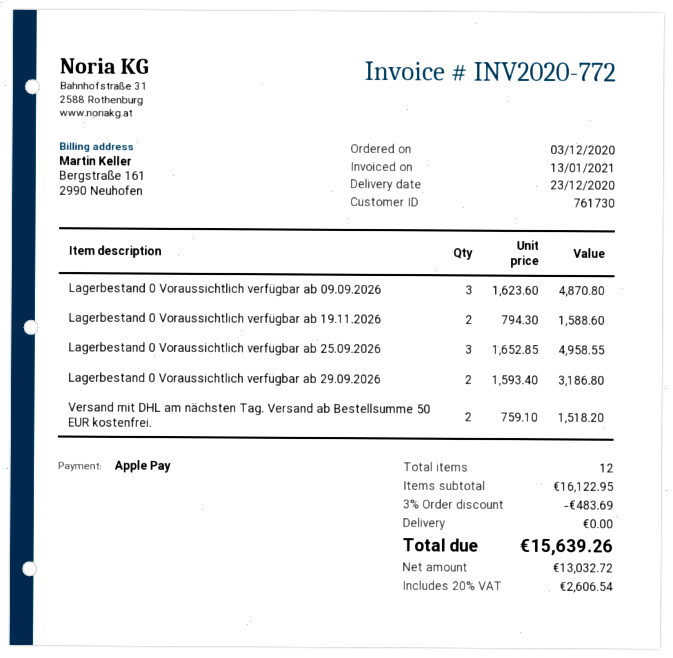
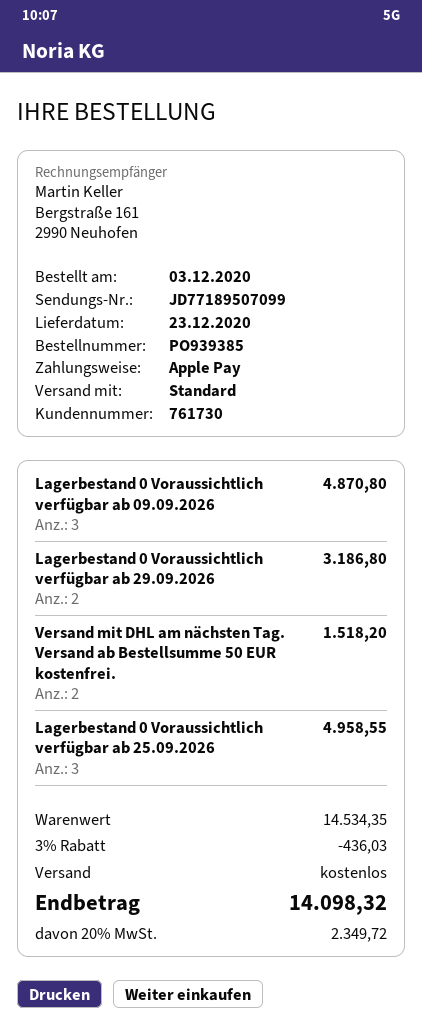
Lagerbestand 0 Voraussichtlich verfügbar ab 19.11.2026: 2 for 1588.60 -> none
subtotal: 16122.95 -> 14534.35
discount: 3% = 483.69 -> 3% = 436.03
tax: 20% = 2606.54 -> 20% = 2349.72
total: 15639.26 -> 14098.32

